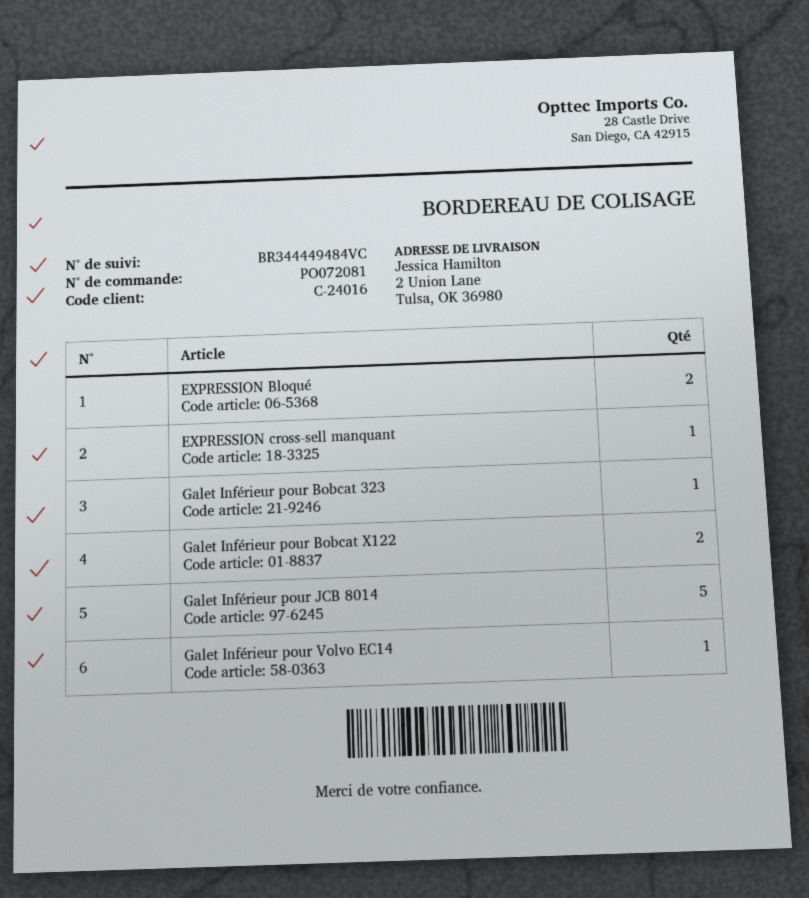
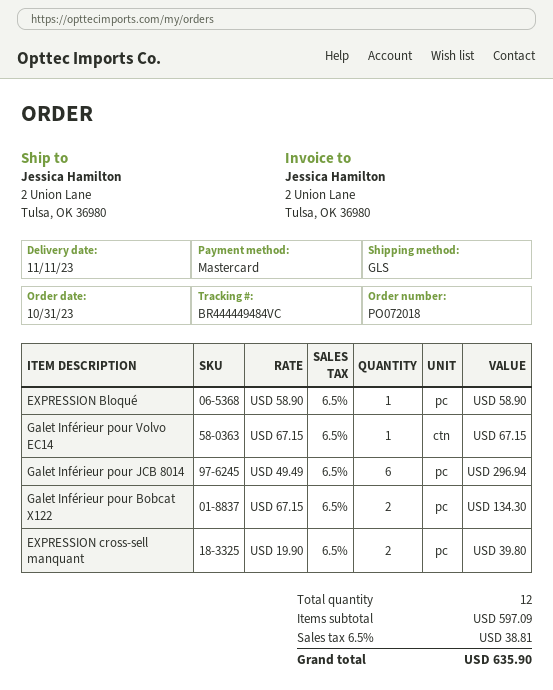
order number: PO072081 -> PO072018
tracking number: BR344449484VC -> BR444449484VC
EXPRESSION Bloqué: 2 -> 1
EXPRESSION cross-sell manquant: 1 -> 2
Galet Inférieur pour Bobcat 323: 1 -> none
Galet Inférieur pour JCB 8014: 5 -> 6

